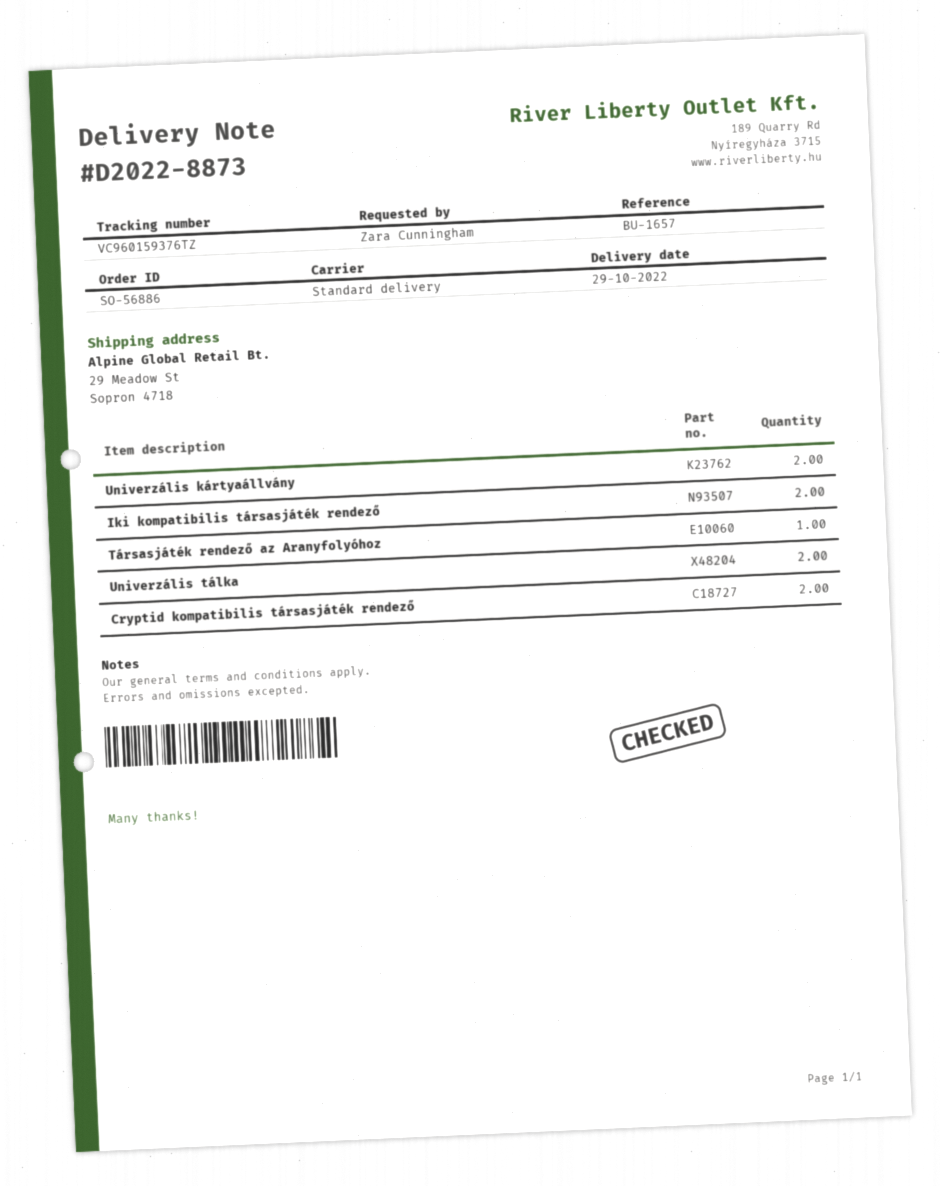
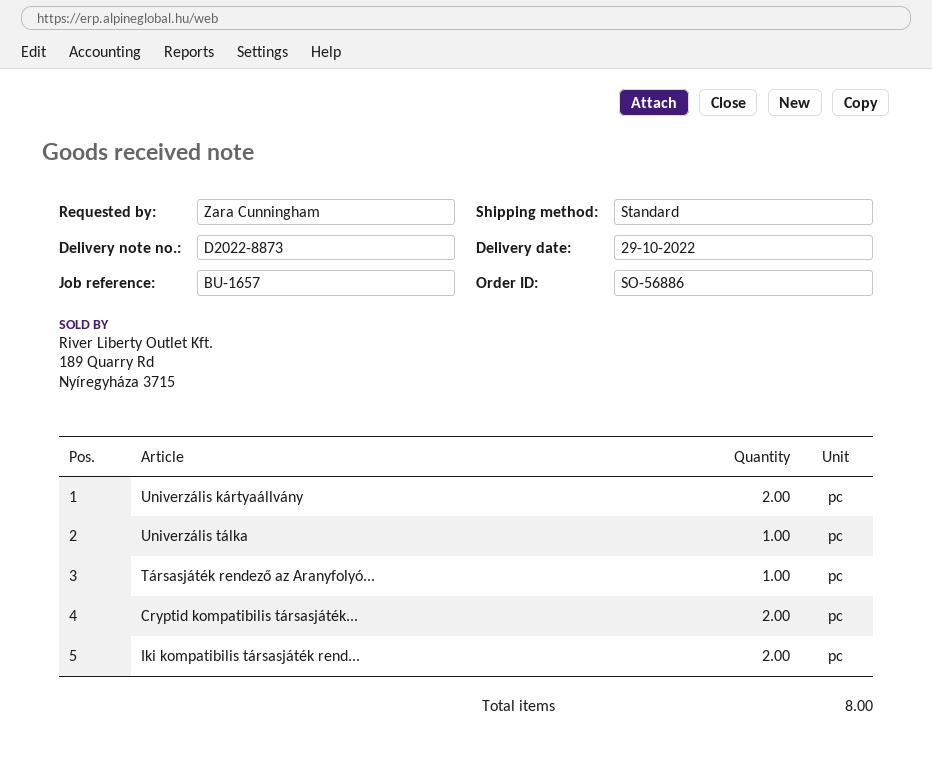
Univerzális tálka: 2 -> 1

